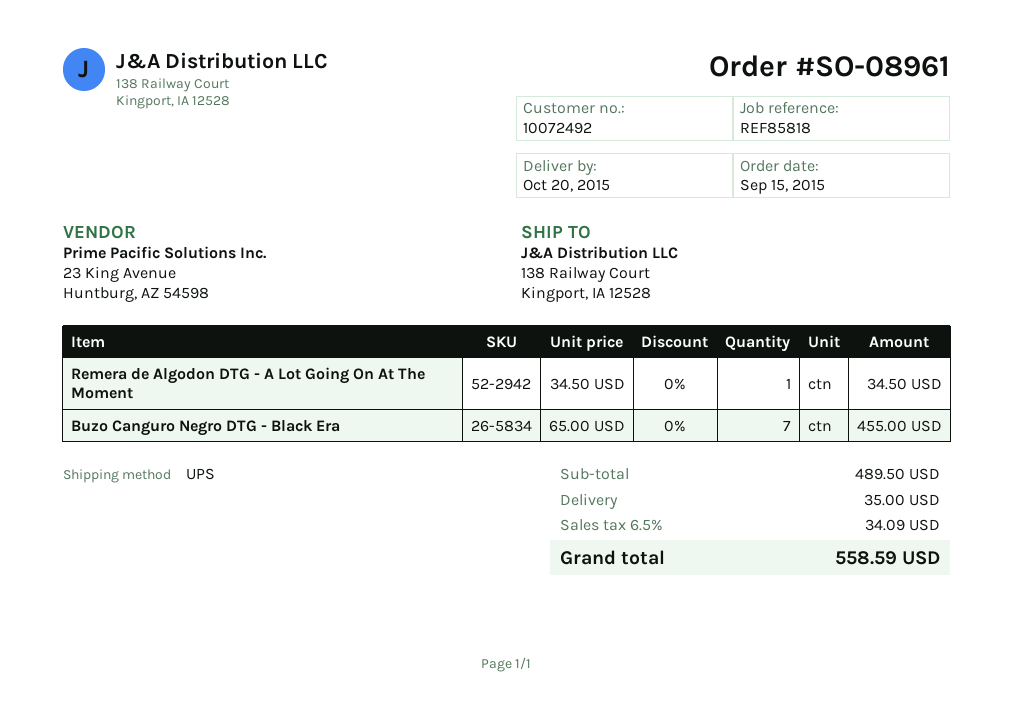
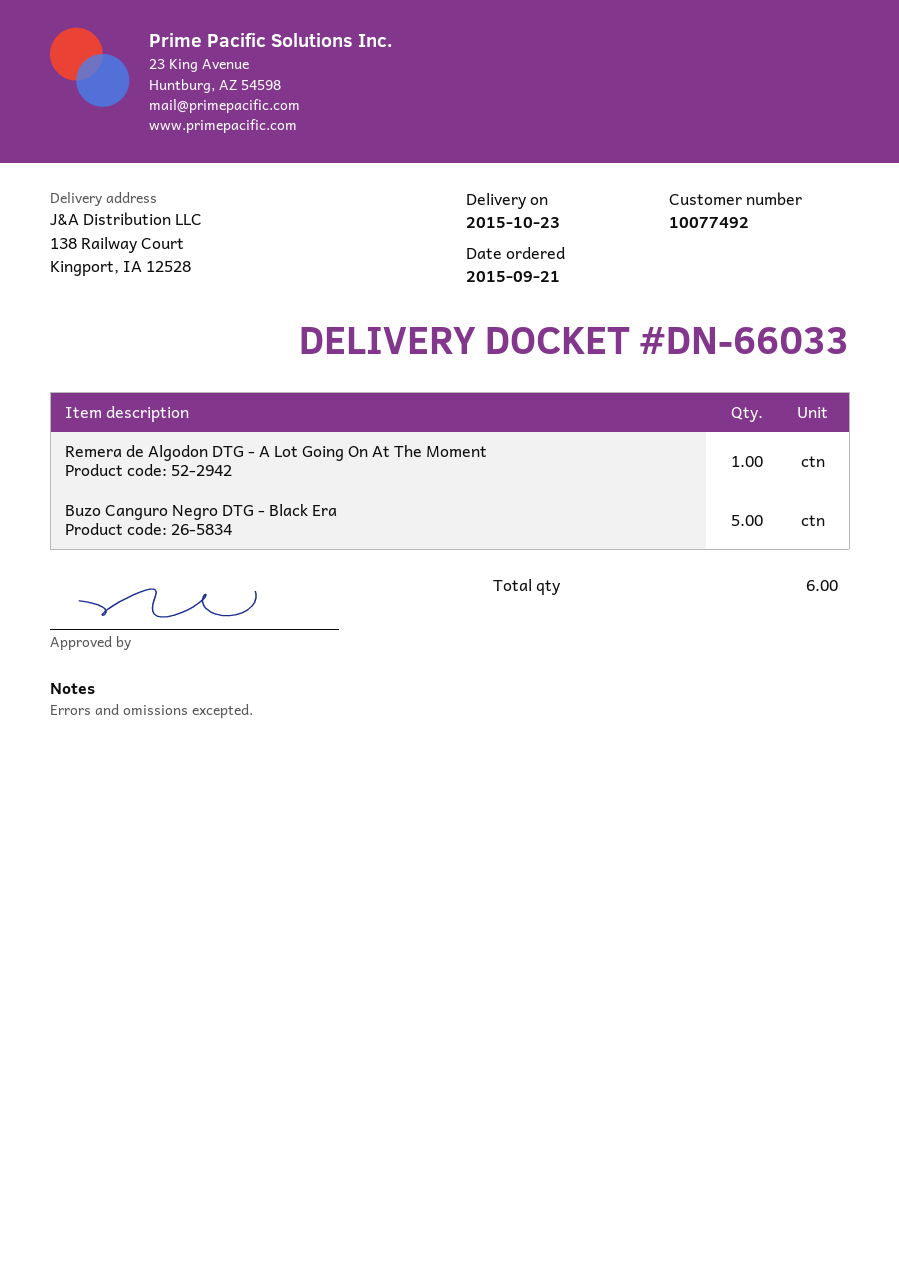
order date: 2015-09-15 -> 2015-09-21
delivery date: 2015-10-20 -> 2015-10-23
customer number: 10072492 -> 10077492
Buzo Canguro Negro DTG - Black Era: 7 -> 5

